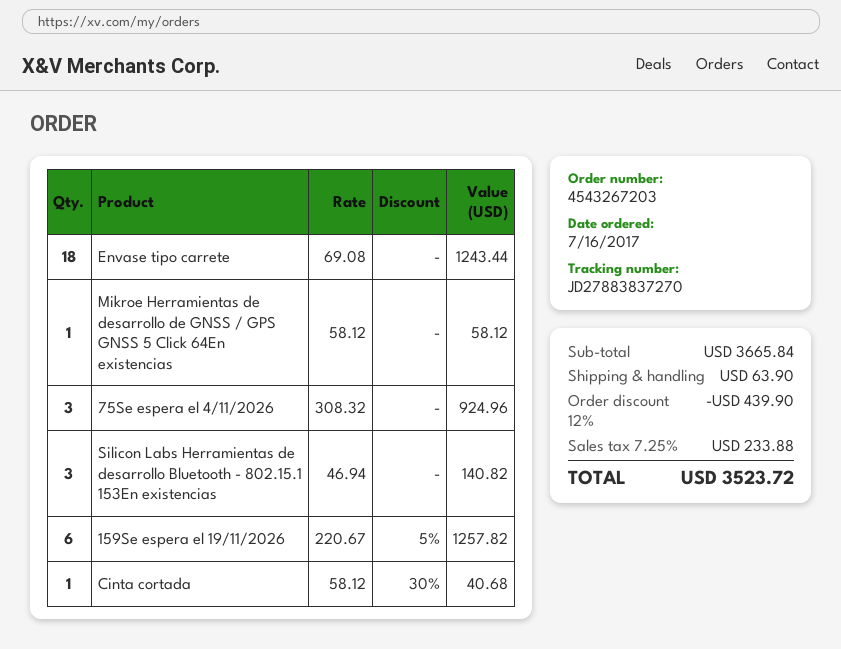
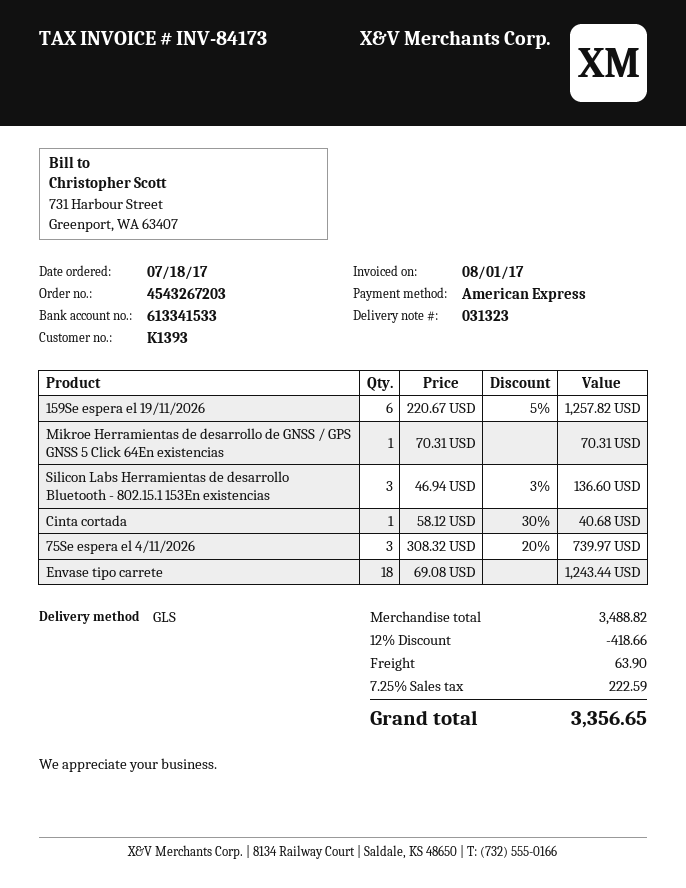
order date: 2017-07-16 -> 2017-07-18
Mikroe Herramientas de desarrollo de GNSS / GPS GNSS 5 Click 64En existencias: 1 x 58.12 = 58.12 -> 1 x 70.31 = 70.31
75Se espera el 4/11/2026: 3 x 308.32 = 924.96 -> 3 x 308.32 - 20% = 739.97
Silicon Labs Herramientas de desarrollo Bluetooth - 802.15.1 153En existencias: 3 x 46.94 = 140.82 -> 3 x 46.94 - 3% = 136.60
subtotal: 3665.84 -> 3488.82
discount: 12% = 439.90 -> 12% = 418.66
tax: 7.25% = 233.88 -> 7.25% = 222.59
total: 3523.72 -> 3356.65

